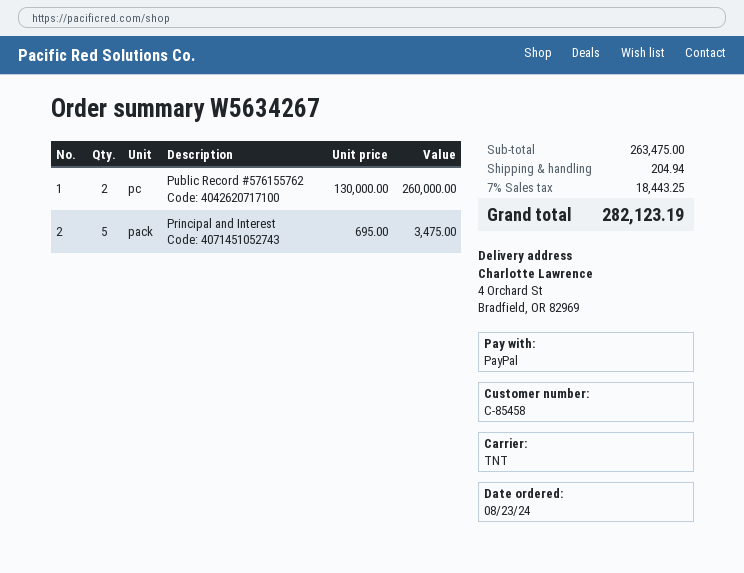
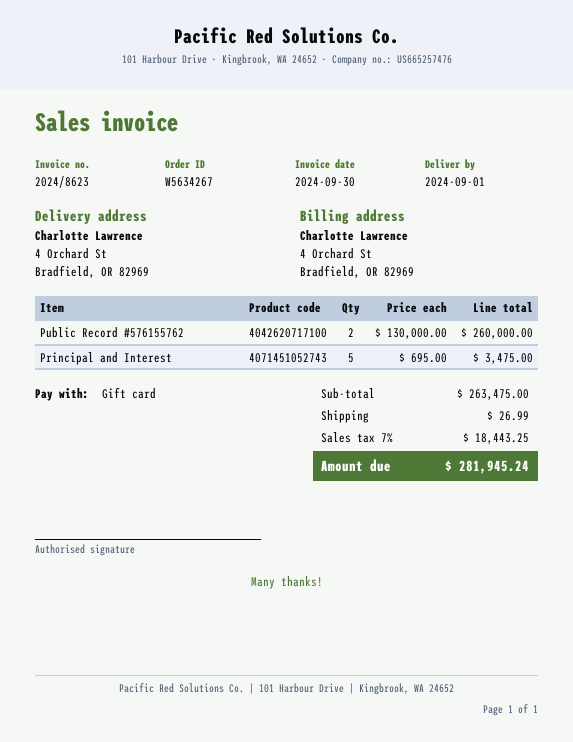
payment method: PayPal -> gift card
shipping: 204.94 -> 26.99
total: 282123.19 -> 281945.24

